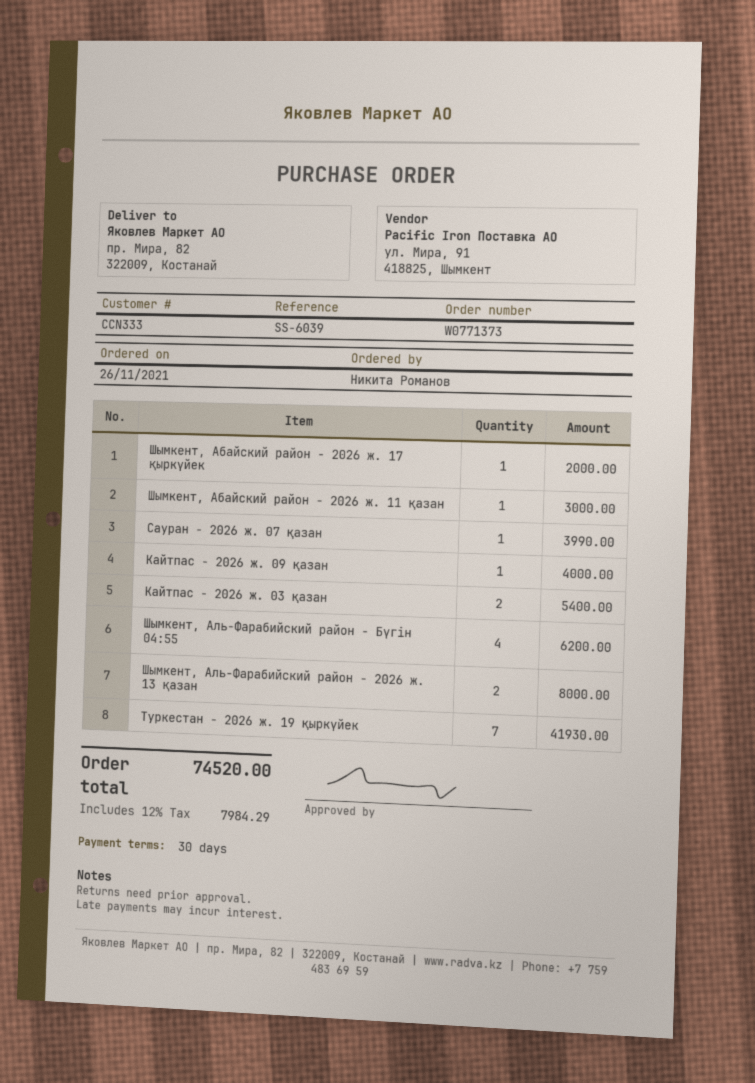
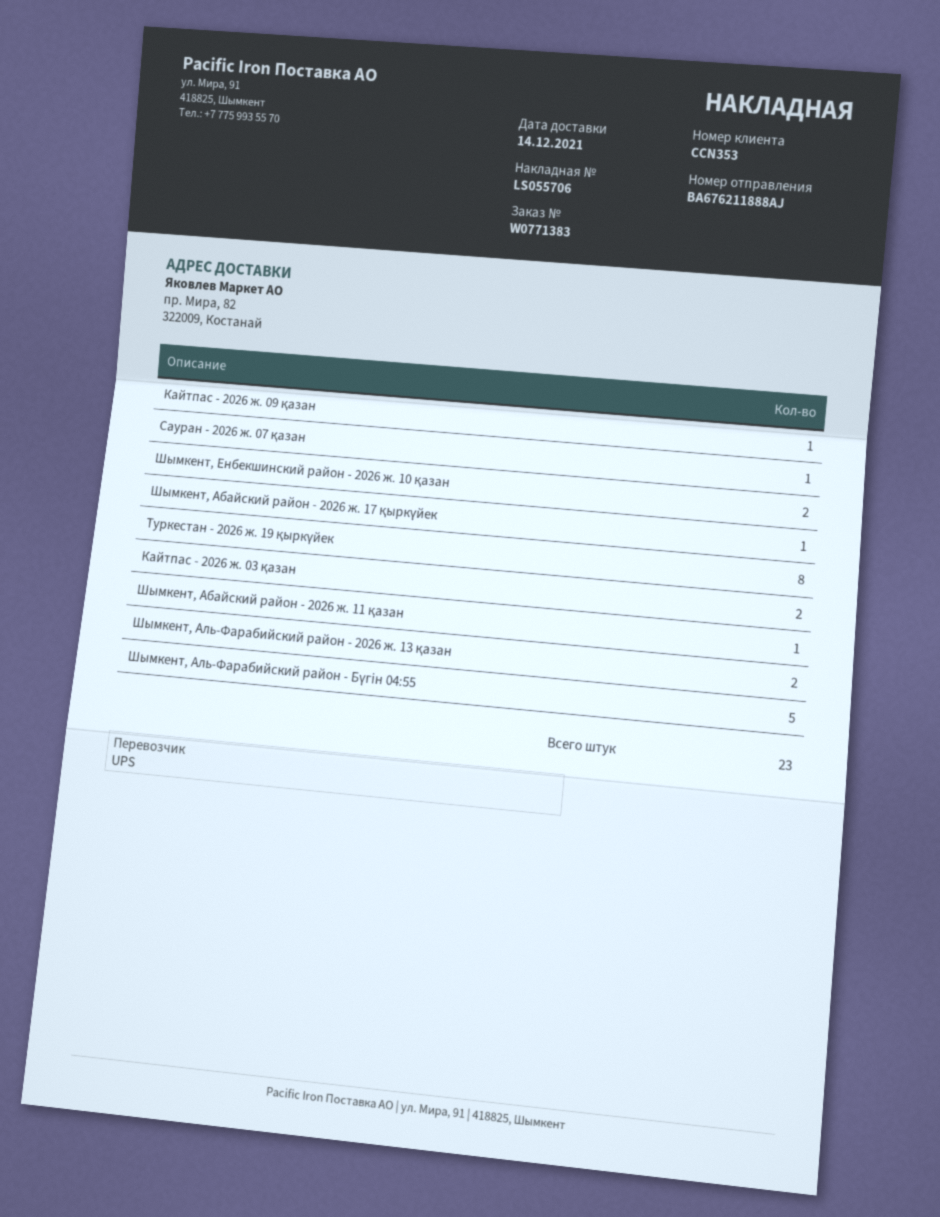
order number: W0771373 -> W0771383
customer number: CCN333 -> CCN353
Шымкент, Аль-Фарабийский район - Бүгін 04:55: 4 -> 5
Туркестан - 2026 ж. 19 қыркүйек: 7 -> 8
Шымкент, Енбекшинский район - 2026 ж. 10 қазан: none -> 2

